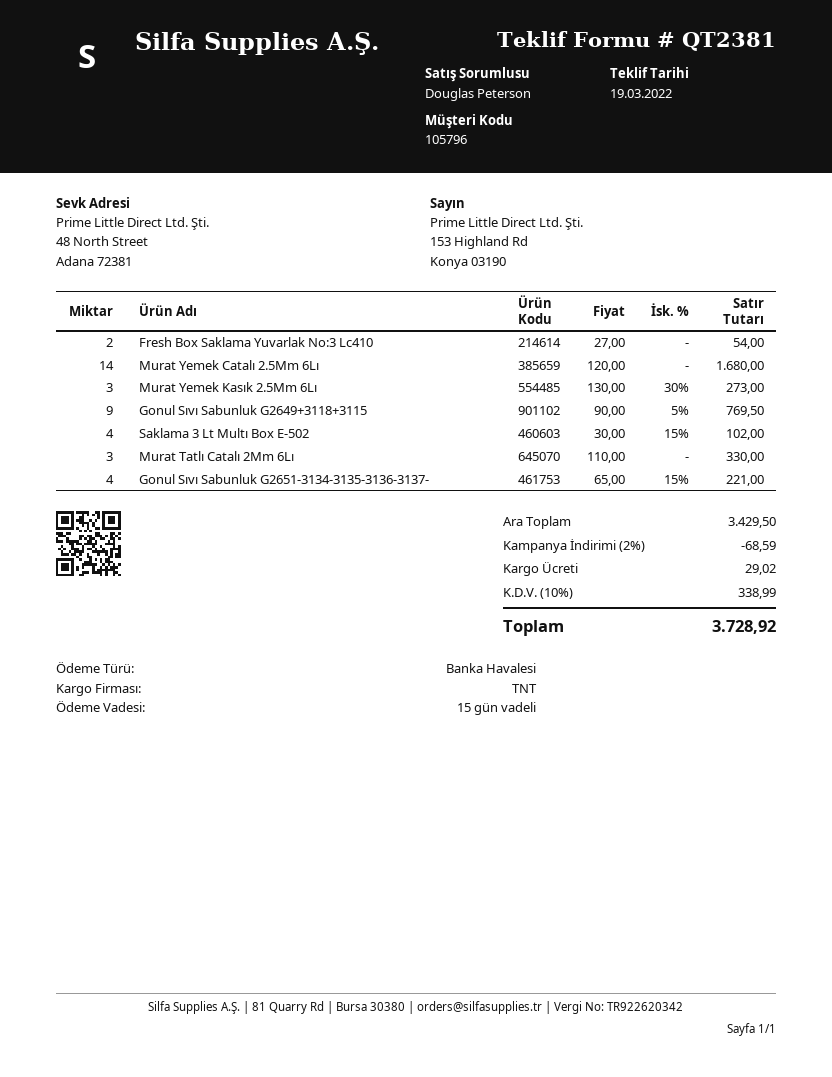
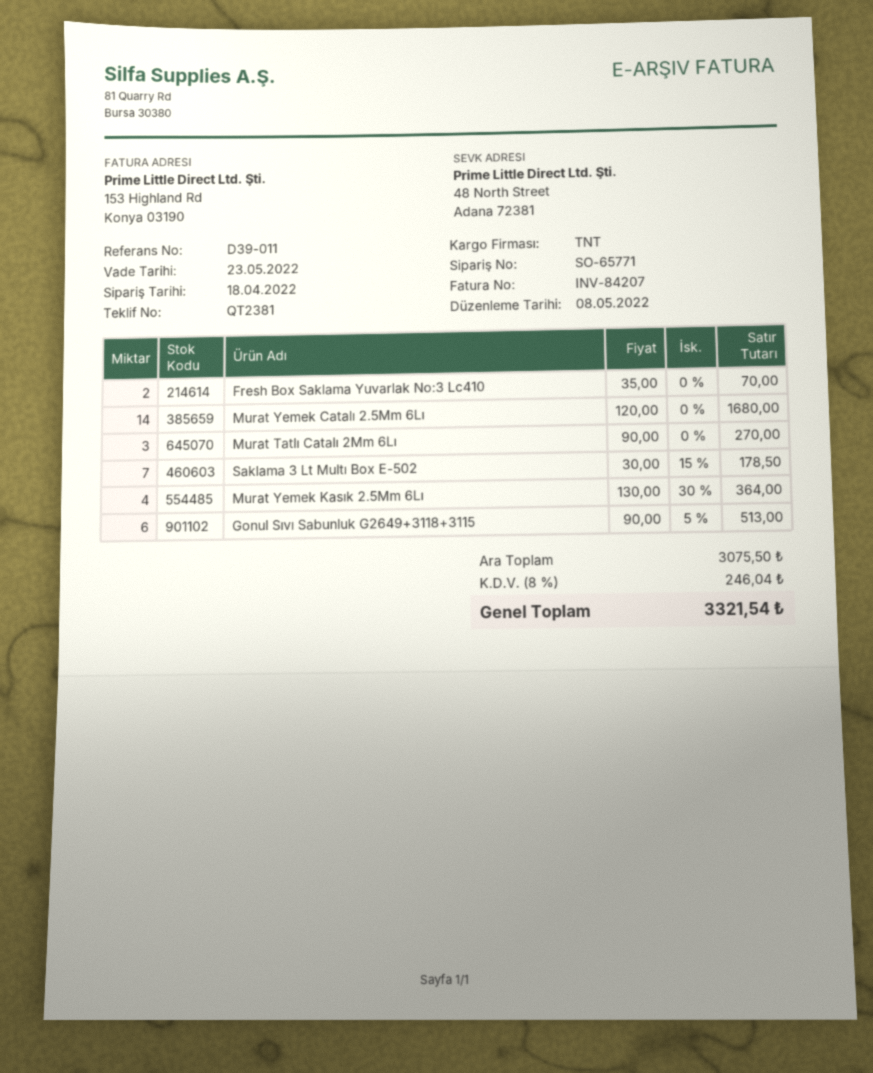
Fresh Box Saklama Yuvarlak No:3 Lc410: 2 x 27.00 = 54.00 -> 2 x 35.00 = 70.00
Murat Yemek Kasık 2.5Mm 6Lı: 3 x 130.00 - 30% = 273.00 -> 4 x 130.00 - 30% = 364.00
Gonul Sıvı Sabunluk G2649+3118+3115: 9 x 90.00 - 5% = 769.50 -> 6 x 90.00 - 5% = 513.00
Saklama 3 Lt Multı Box E-502: 4 x 30.00 - 15% = 102.00 -> 7 x 30.00 - 15% = 178.50
Murat Tatlı Catalı 2Mm 6Lı: 3 x 110.00 = 330.00 -> 3 x 90.00 = 270.00
Gonul Sıvı Sabunluk G2651-3134-3135-3136-3137-: 4 x 65.00 - 15% = 221.00 -> none
subtotal: 3429.50 -> 3075.50
discount: 2% = 68.59 -> none
shipping: 29.02 -> none
tax: 10% = 338.99 -> 8% = 246.04
total: 3728.92 -> 3321.54

